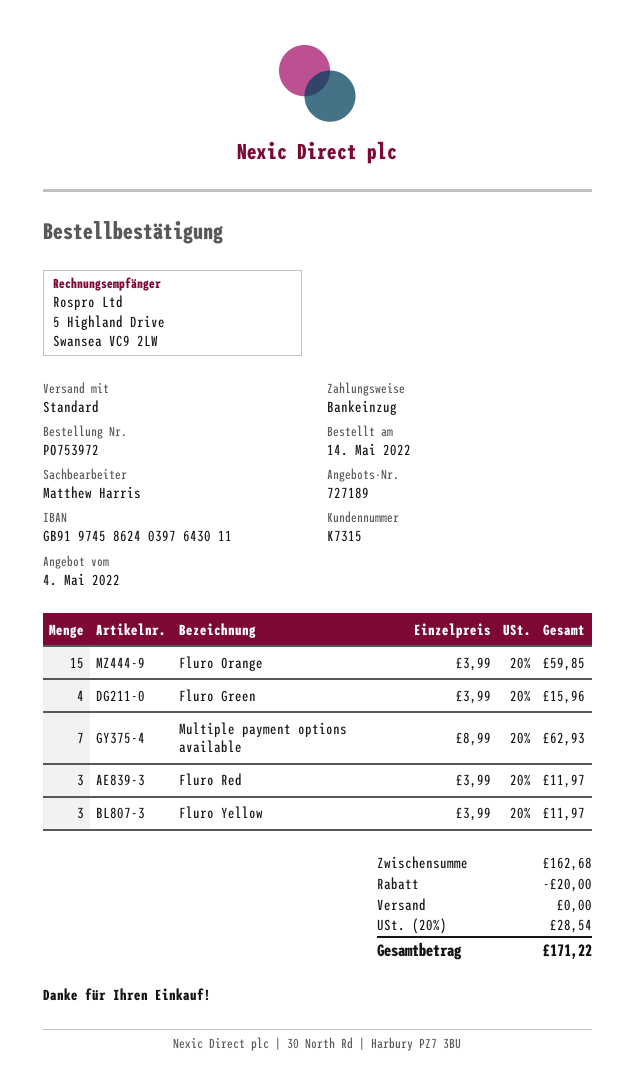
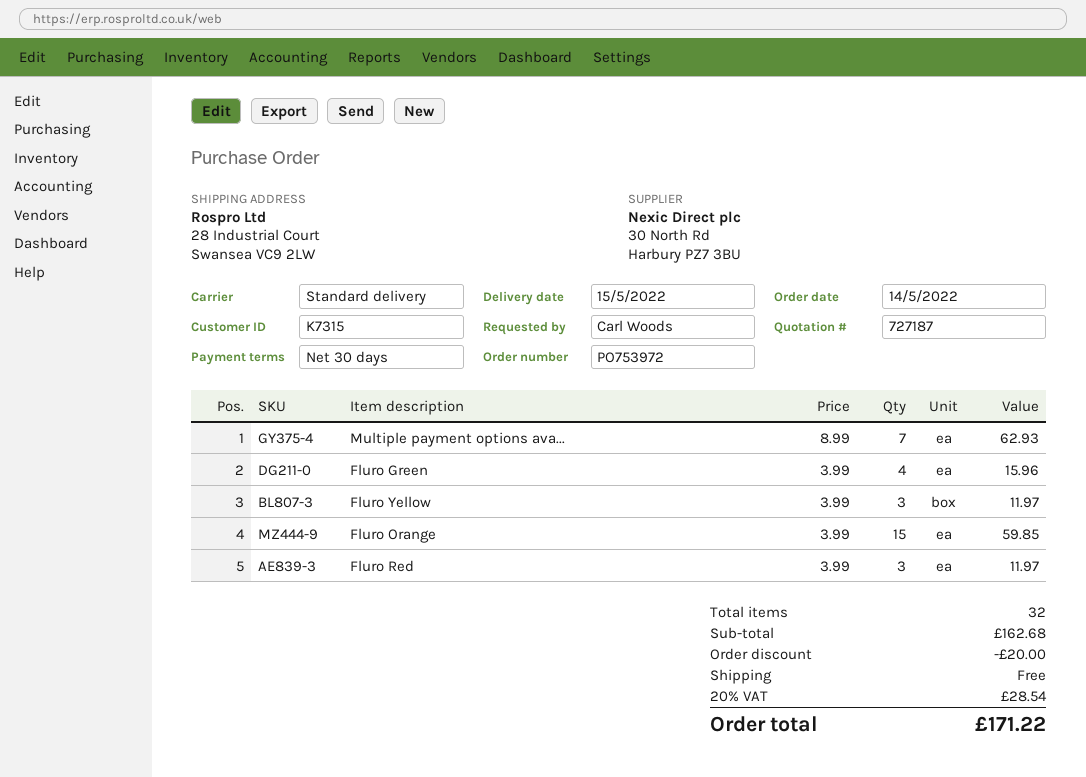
quote number: 727189 -> 727187

